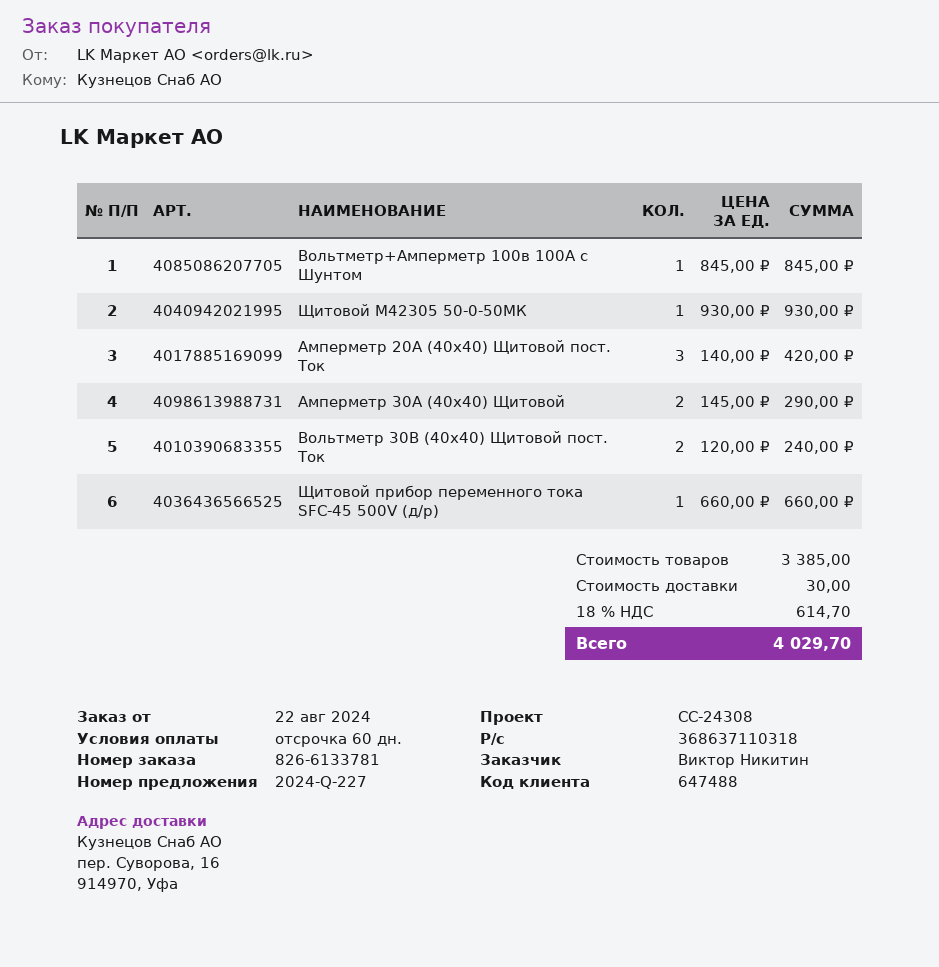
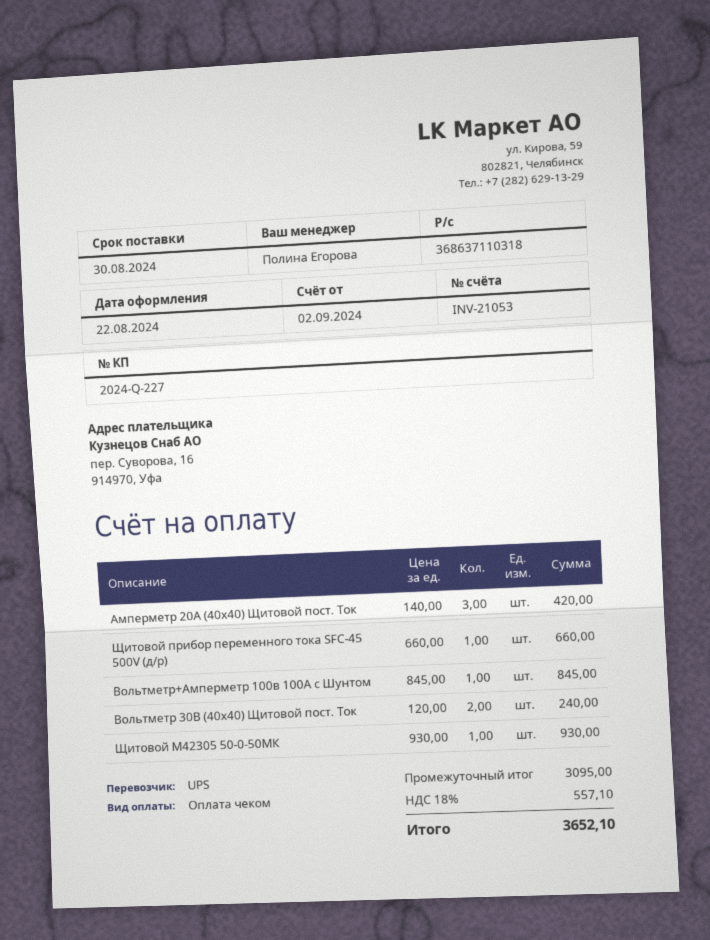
Амперметр 30А (40х40) Щитовой: 2 x 145.00 = 290.00 -> none
subtotal: 3385.00 -> 3095.00
shipping: 30.00 -> none
tax: 18% = 614.70 -> 18% = 557.10
total: 4029.70 -> 3652.10

